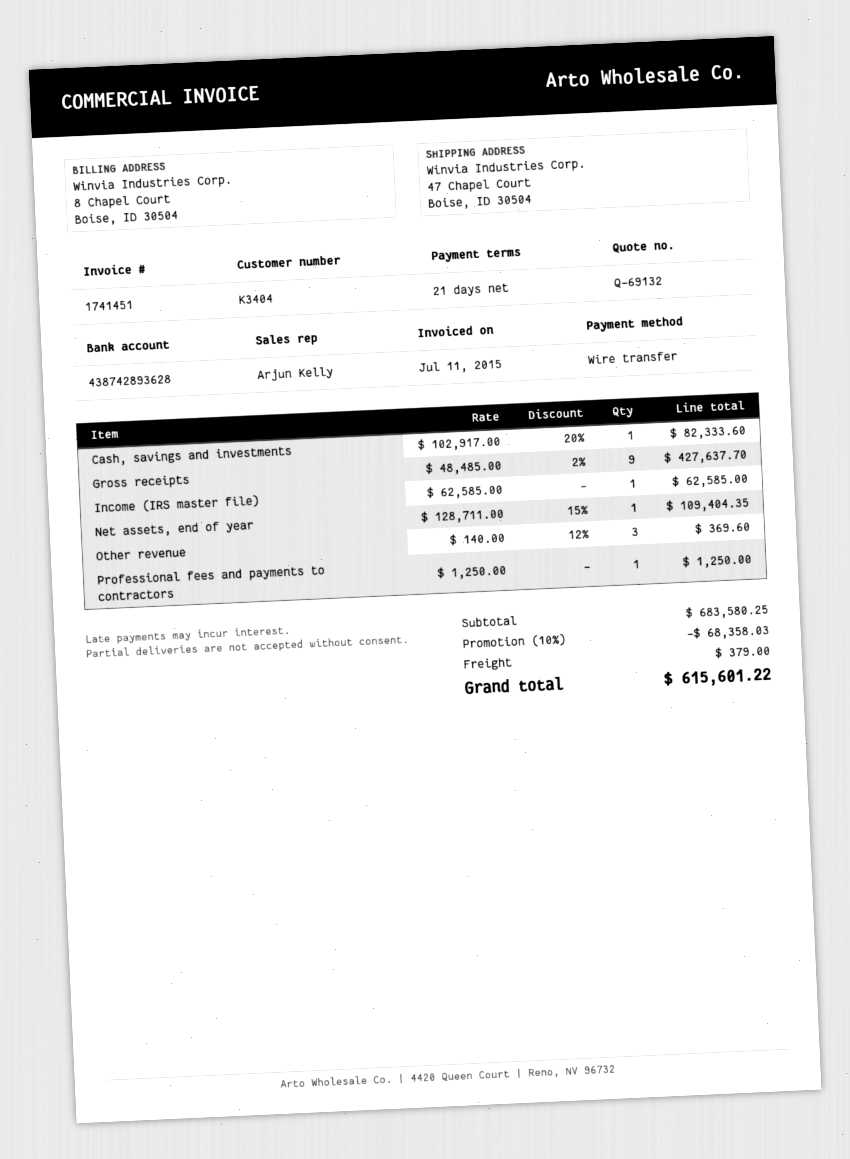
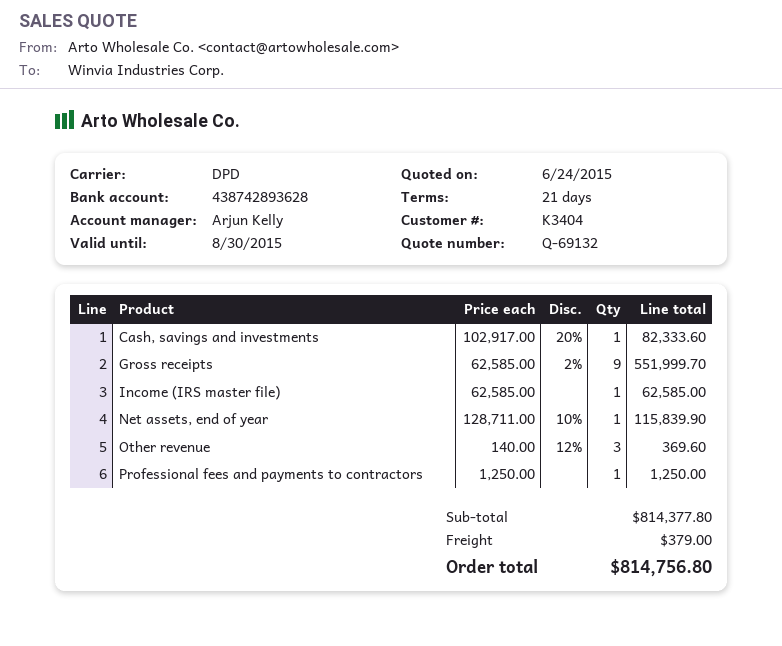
Gross receipts: 9 x 48485.00 - 2% = 427637.70 -> 9 x 62585.00 - 2% = 551999.70
Net assets, end of year: 1 x 128711.00 - 15% = 109404.35 -> 1 x 128711.00 - 10% = 115839.90
subtotal: 683580.25 -> 814377.80
discount: 10% = 68358.03 -> none
total: 615601.22 -> 814756.80

